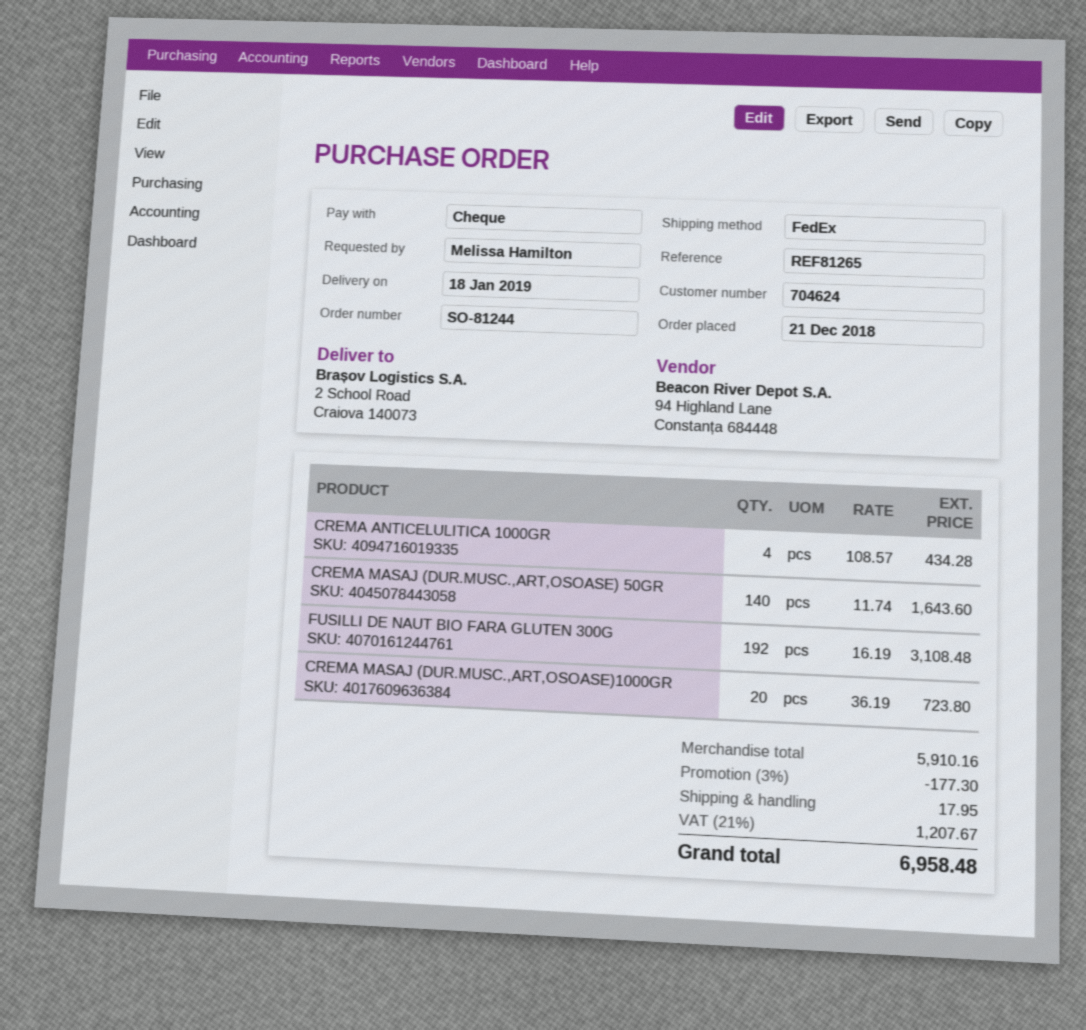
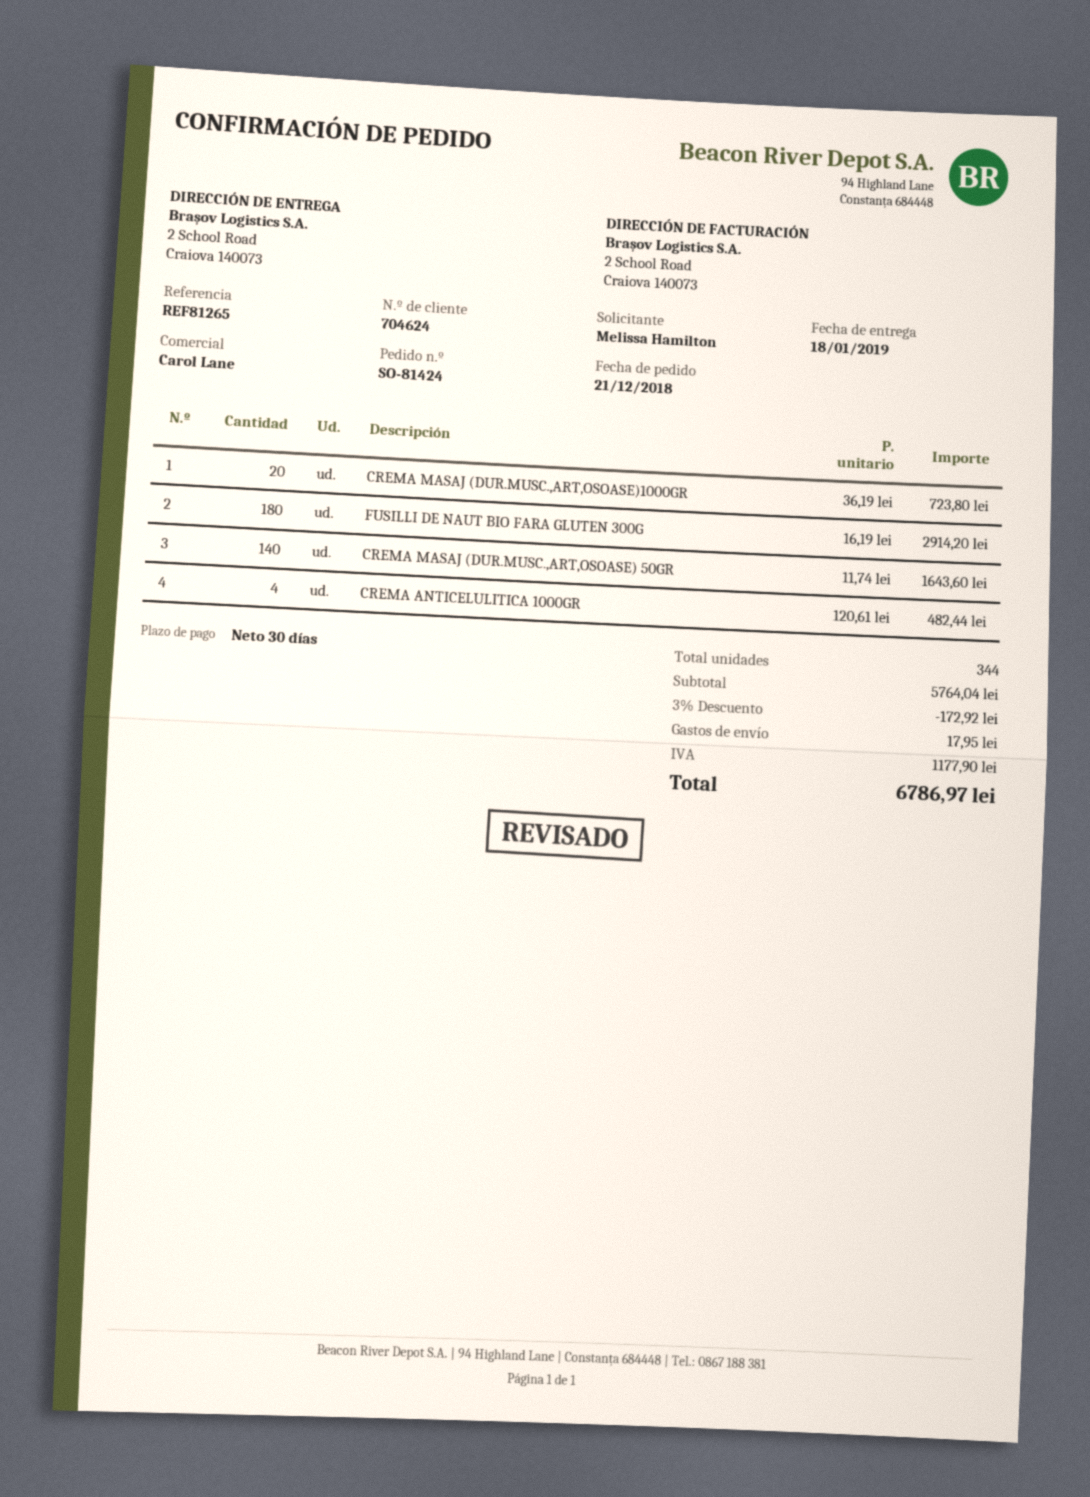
order number: SO-81244 -> SO-81424
CREMA ANTICELULITICA 1000GR: 4 x 108.57 = 434.28 -> 4 x 120.61 = 482.44
FUSILLI DE NAUT BIO FARA GLUTEN 300G: 192 x 16.19 = 3108.48 -> 180 x 16.19 = 2914.20
subtotal: 5910.16 -> 5764.04
discount: 3% = 177.30 -> 3% = 172.92
tax: 1207.67 -> 1177.90
total: 6958.48 -> 6786.97

